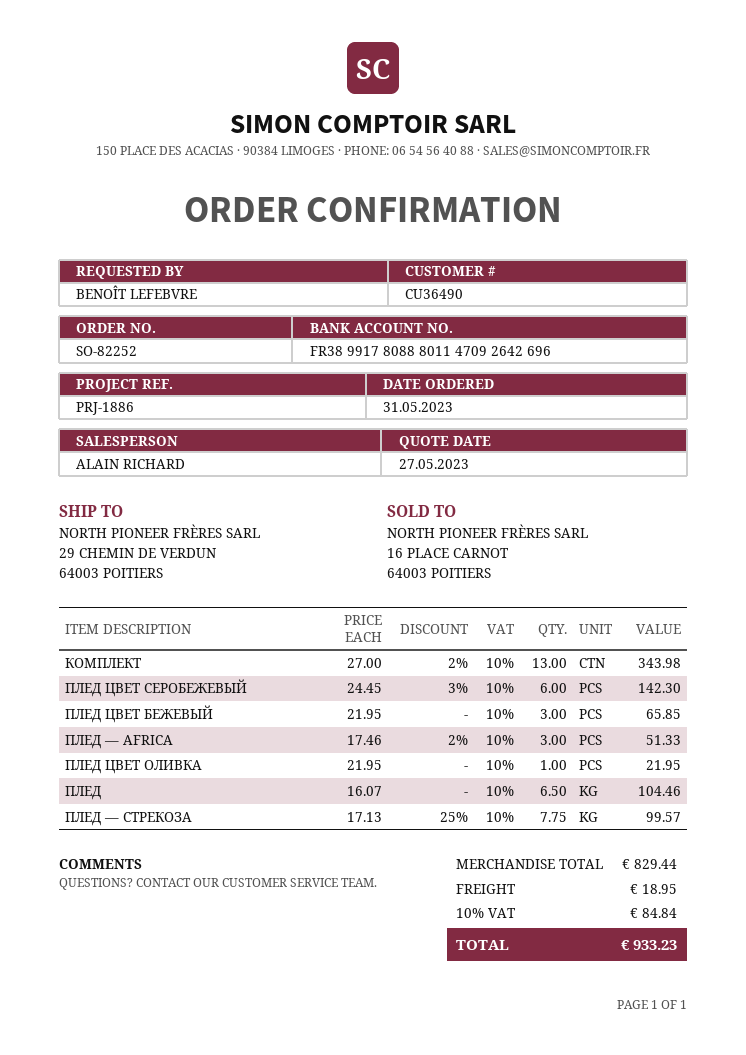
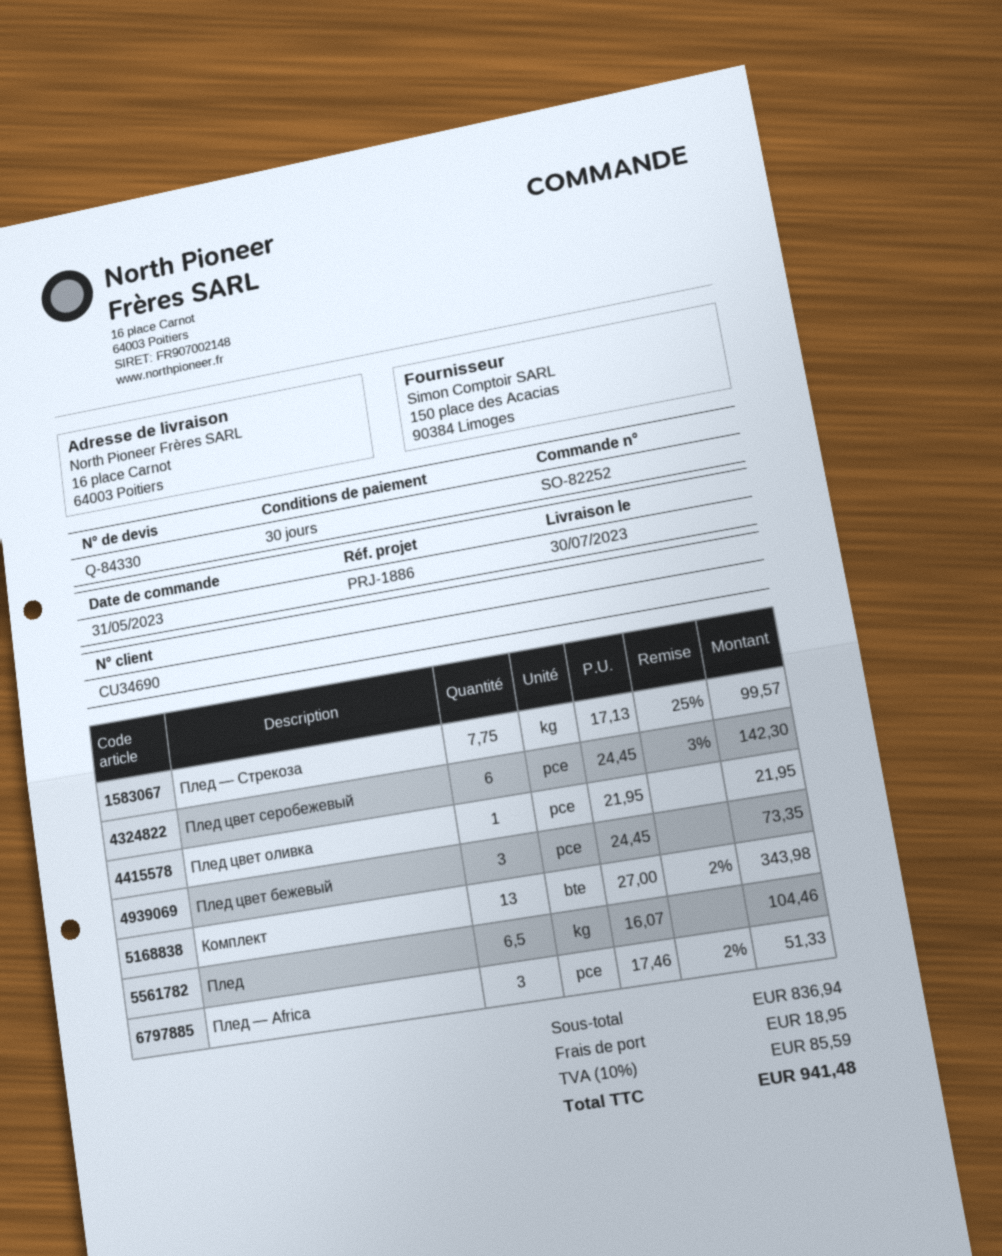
customer number: CU36490 -> CU34690
ship to: 29 CHEMIN DE VERDUN, 64003 POITIERS -> 16 place Carnot, 64003 Poitiers
ПЛЕД ЦВЕТ БЕЖЕВЫЙ: 3 x 21.95 = 65.85 -> 3 x 24.45 = 73.35
subtotal: 829.44 -> 836.94
tax: 10% = 84.84 -> 10% = 85.59
total: 933.23 -> 941.48

